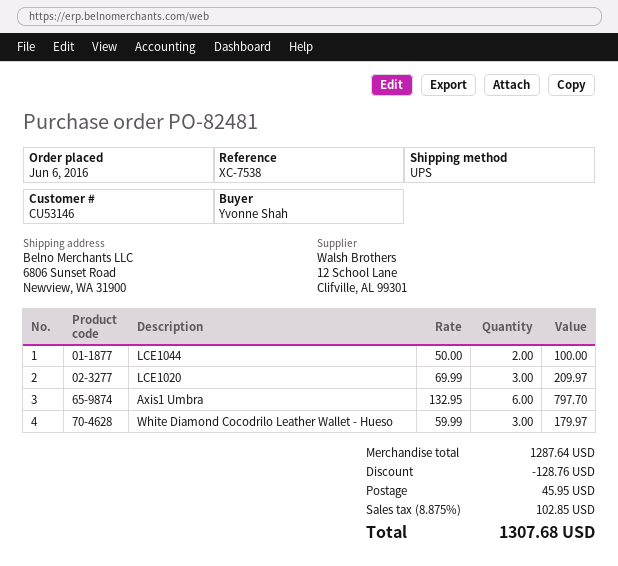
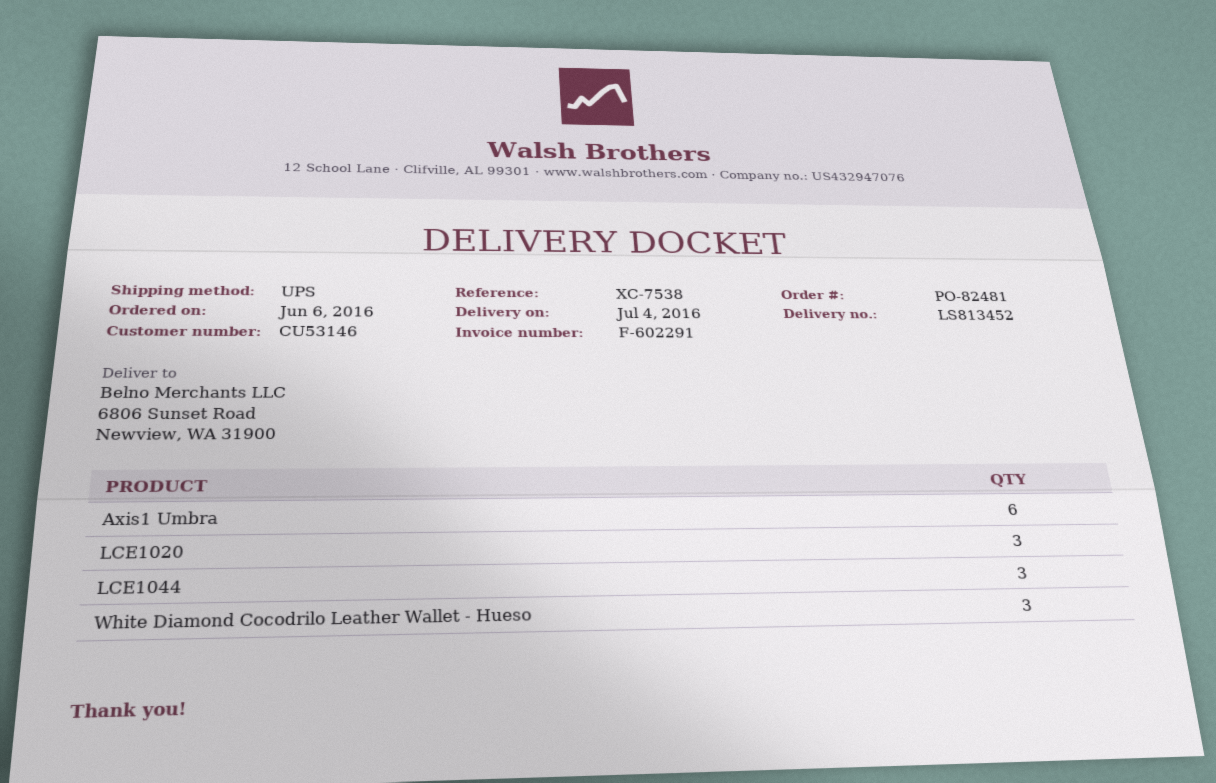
LCE1044: 2 -> 3

